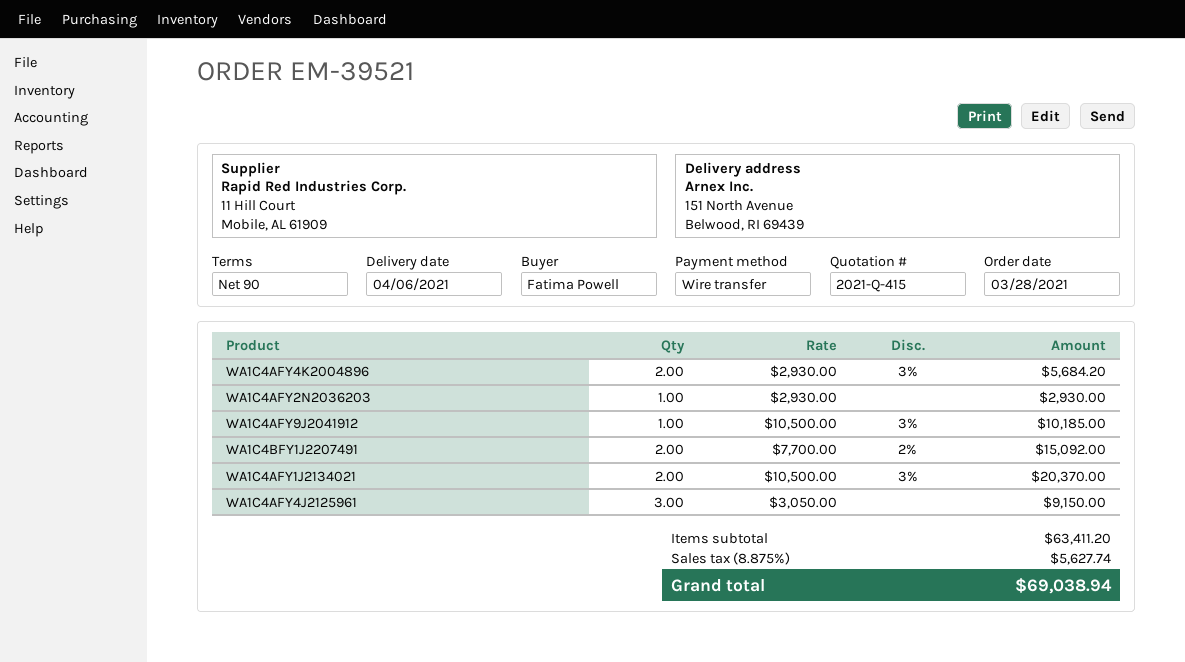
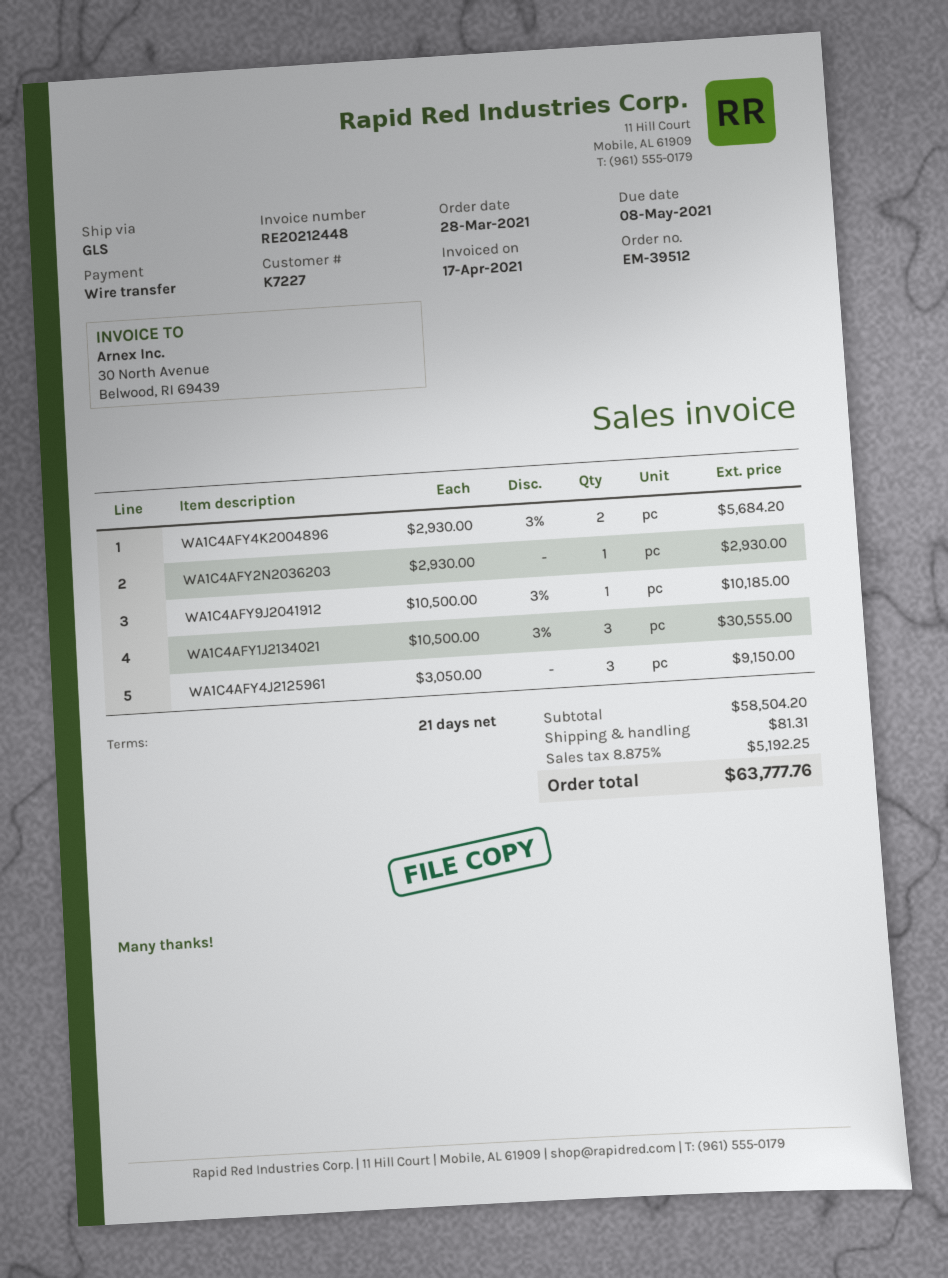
order number: EM-39521 -> EM-39512
payment terms: 90 days -> 21 days
WA1C4BFY1J2207491: 2 x 7700.00 - 2% = 15092.00 -> none
WA1C4AFY1J2134021: 2 x 10500.00 - 3% = 20370.00 -> 3 x 10500.00 - 3% = 30555.00
subtotal: 63411.20 -> 58504.20
shipping: none -> 81.31
tax: 8.875% = 5627.74 -> 8.875% = 5192.25
total: 69038.94 -> 63777.76

